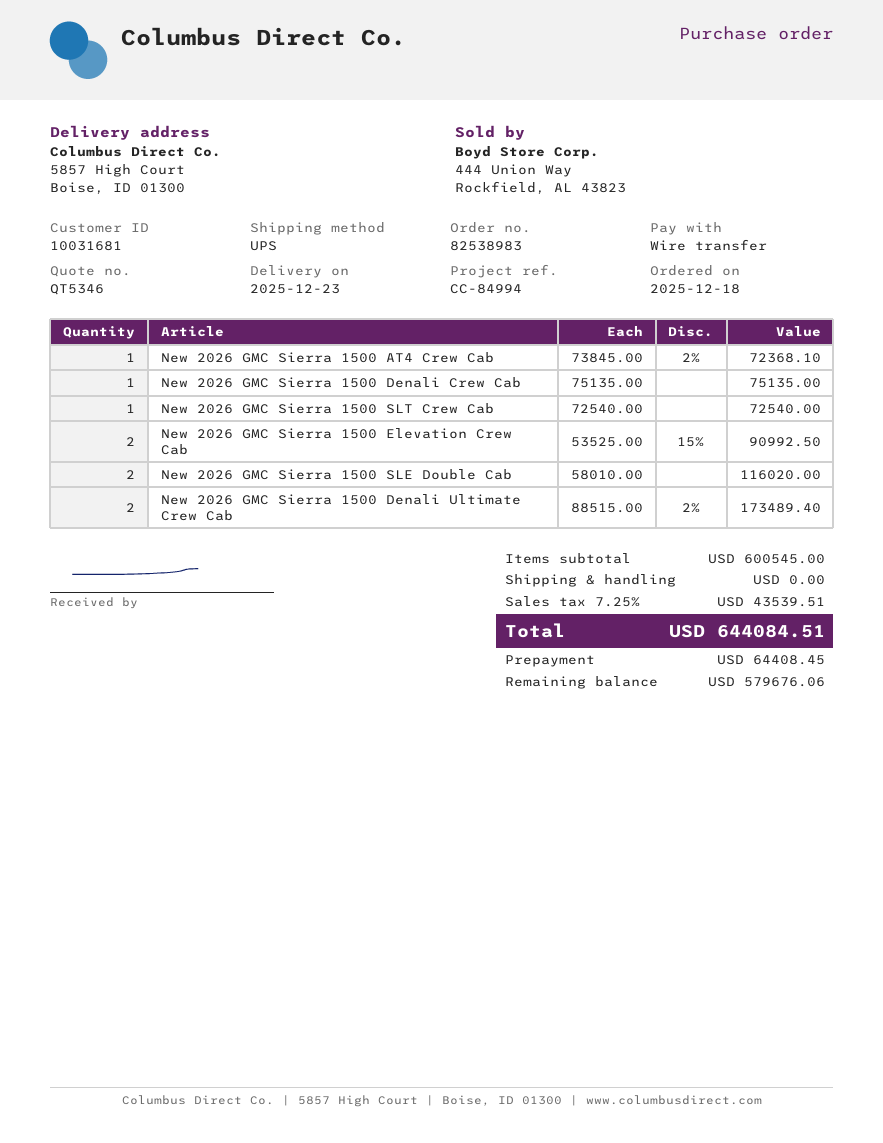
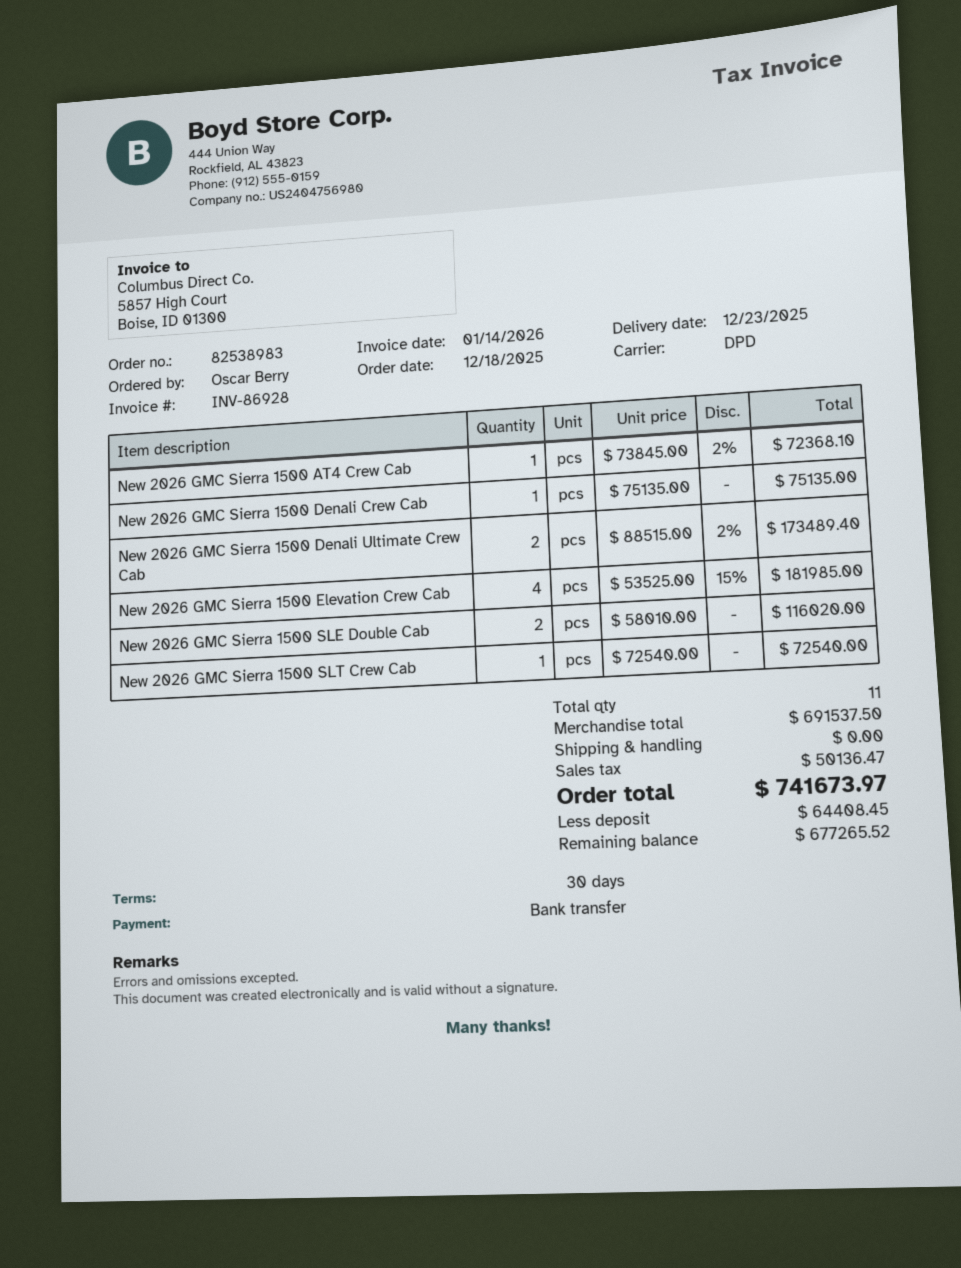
shipping method: UPS -> DPD
New 2026 GMC Sierra 1500 Elevation Crew Cab: 2 x 53525.00 - 15% = 90992.50 -> 4 x 53525.00 - 15% = 181985.00
subtotal: 600545.00 -> 691537.50
tax: 43539.51 -> 50136.47
total: 644084.51 -> 741673.97
balance: 579676.06 -> 677265.52

